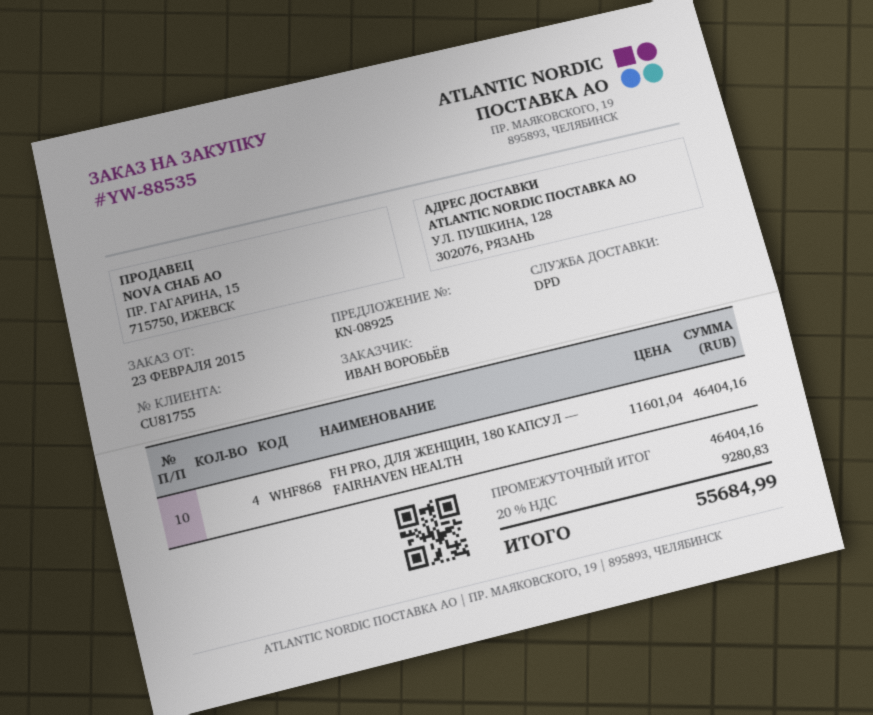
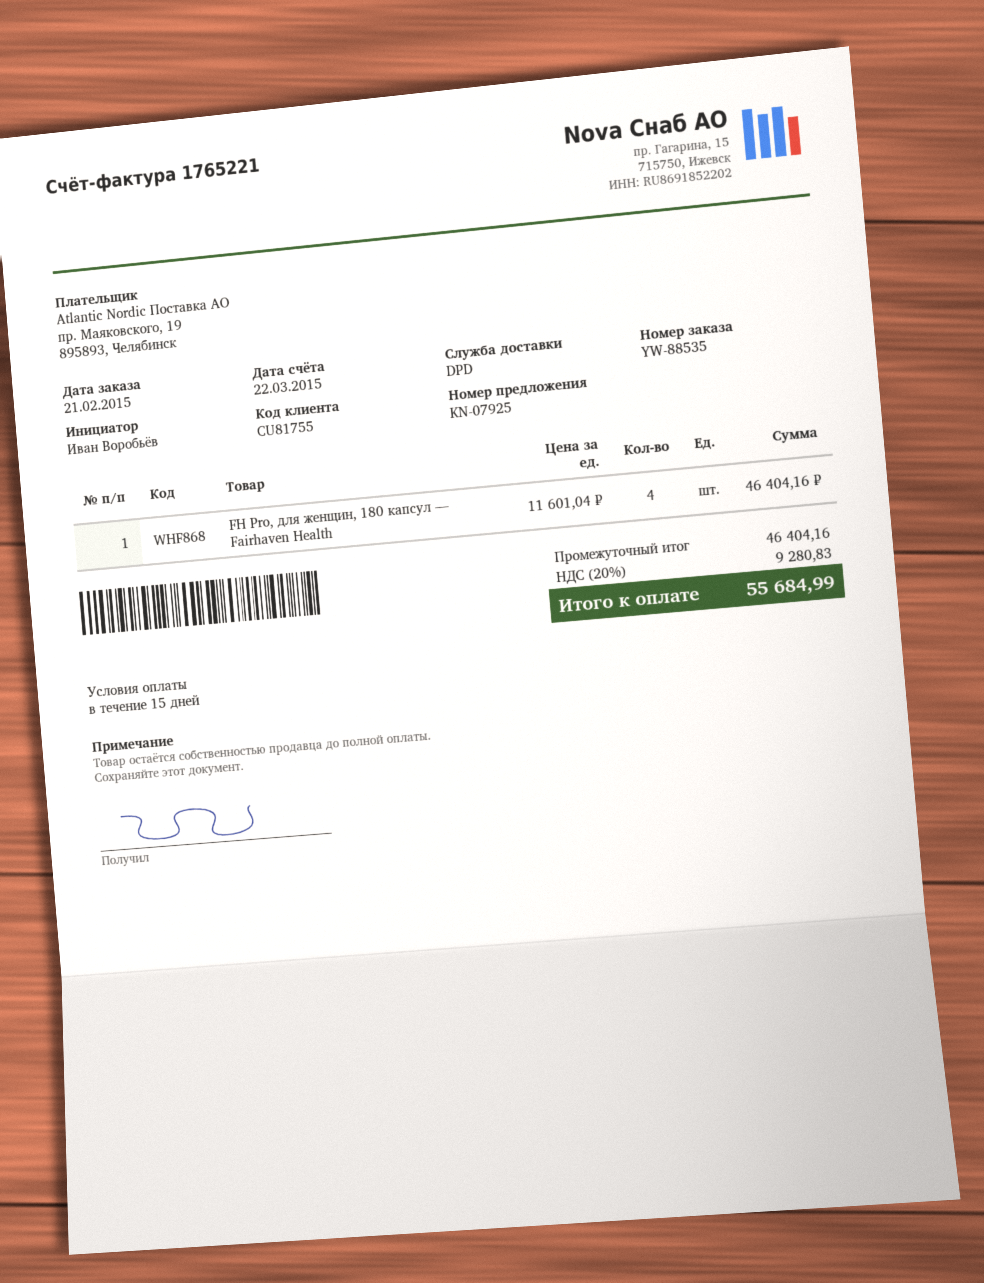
quote number: KN-08925 -> KN-07925
order date: 2015-02-23 -> 2015-02-21

